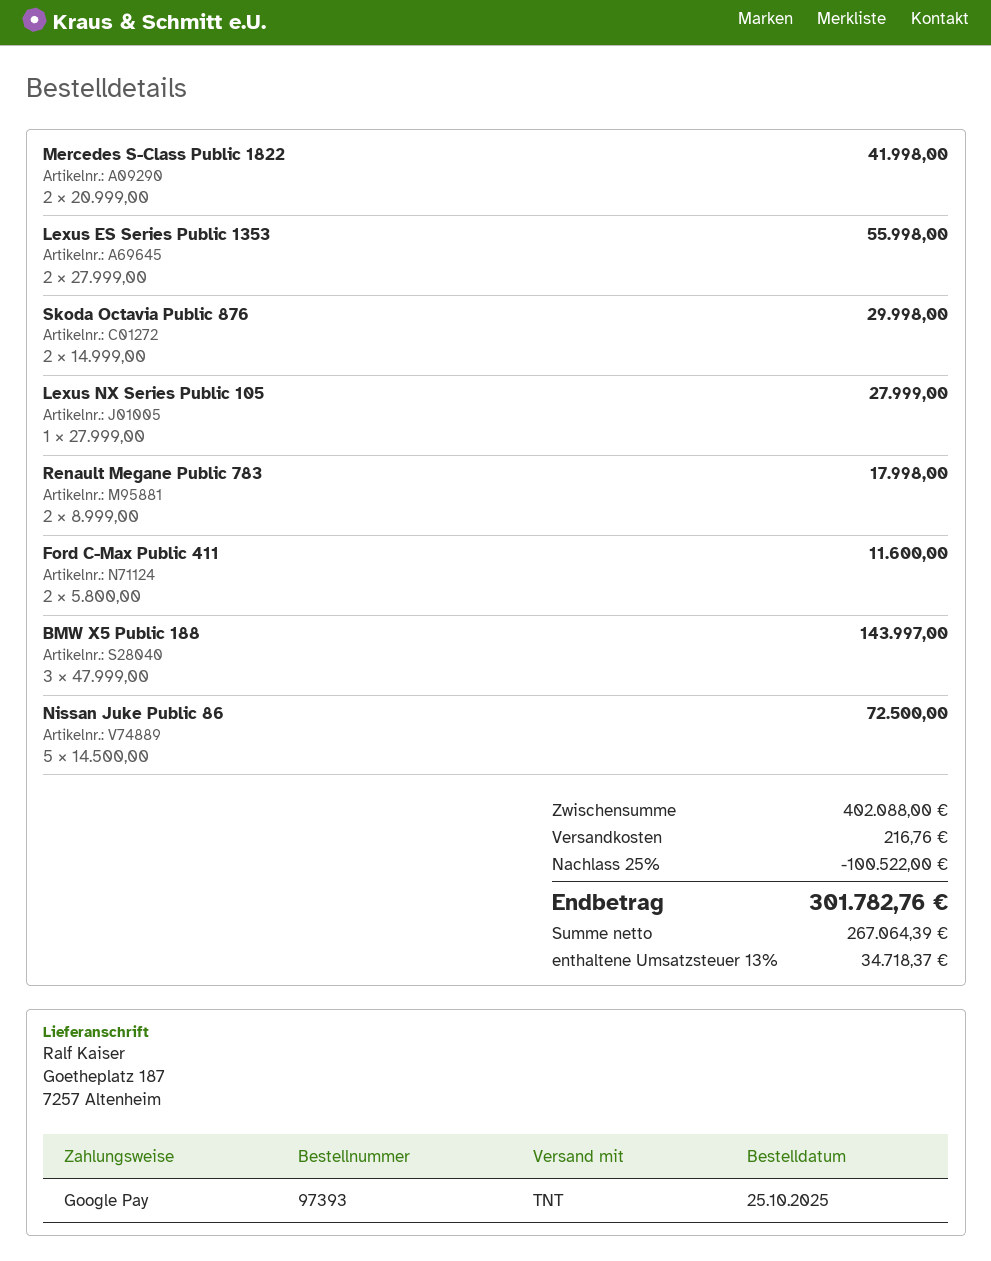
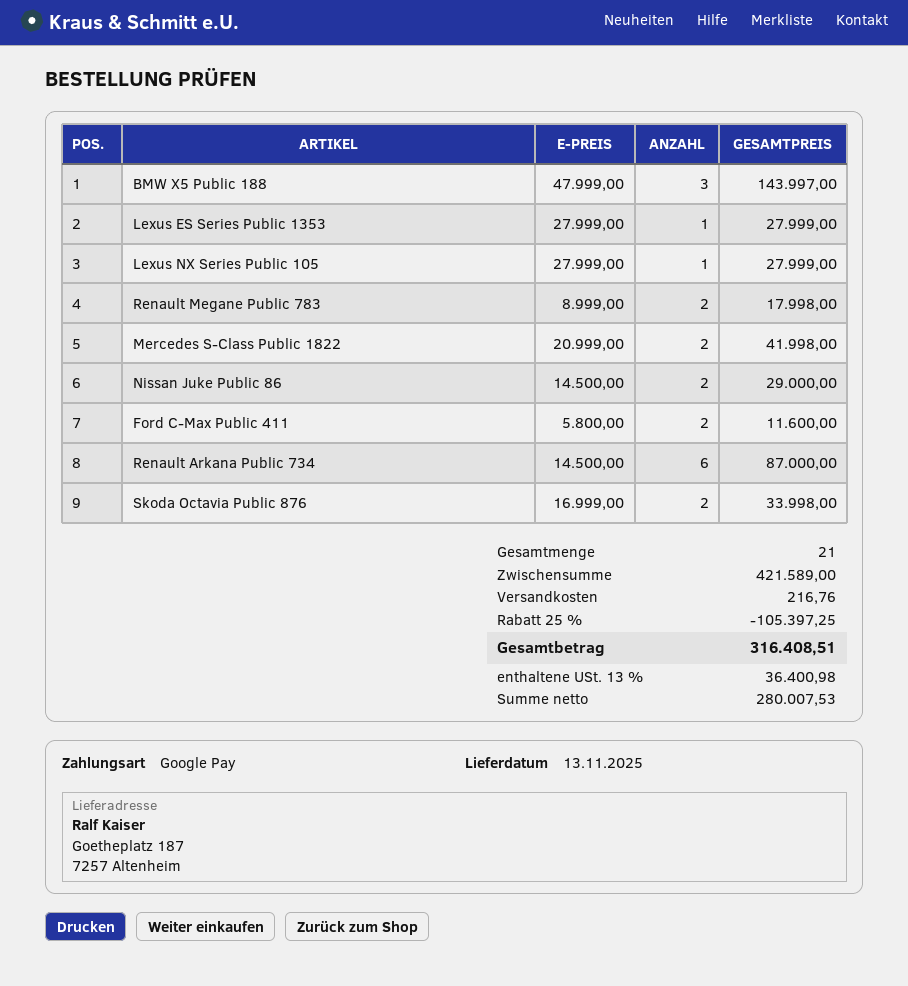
Lexus ES Series Public 1353: 2 x 27999.00 = 55998.00 -> 1 x 27999.00 = 27999.00
Skoda Octavia Public 876: 2 x 14999.00 = 29998.00 -> 2 x 16999.00 = 33998.00
Nissan Juke Public 86: 5 x 14500.00 = 72500.00 -> 2 x 14500.00 = 29000.00
Renault Arkana Public 734: none -> 6 x 14500.00 = 87000.00
subtotal: 402088.00 -> 421589.00
discount: 25% = 100522.00 -> 25% = 105397.25
net: 267064.39 -> 280007.53
tax: 13% = 34718.37 -> 13% = 36400.98
total: 301782.76 -> 316408.51

